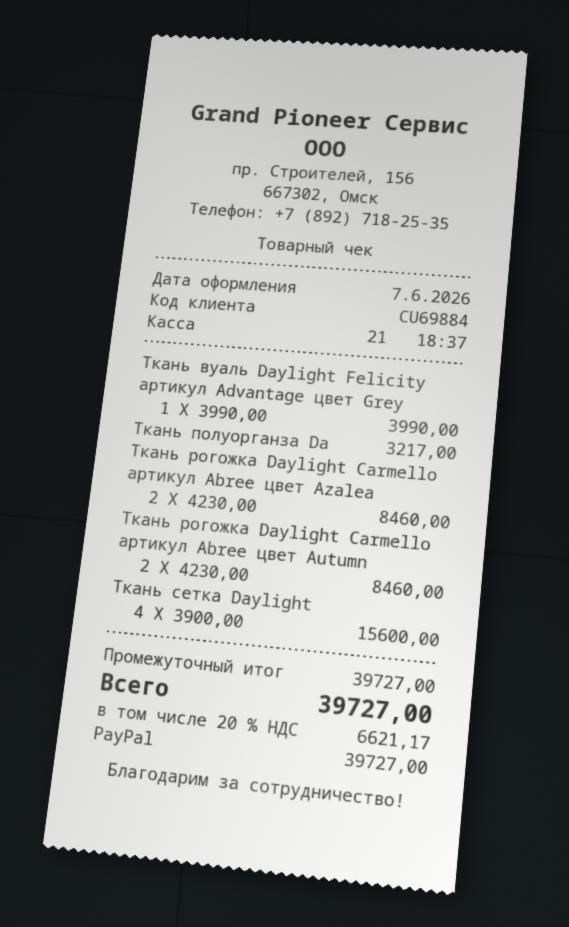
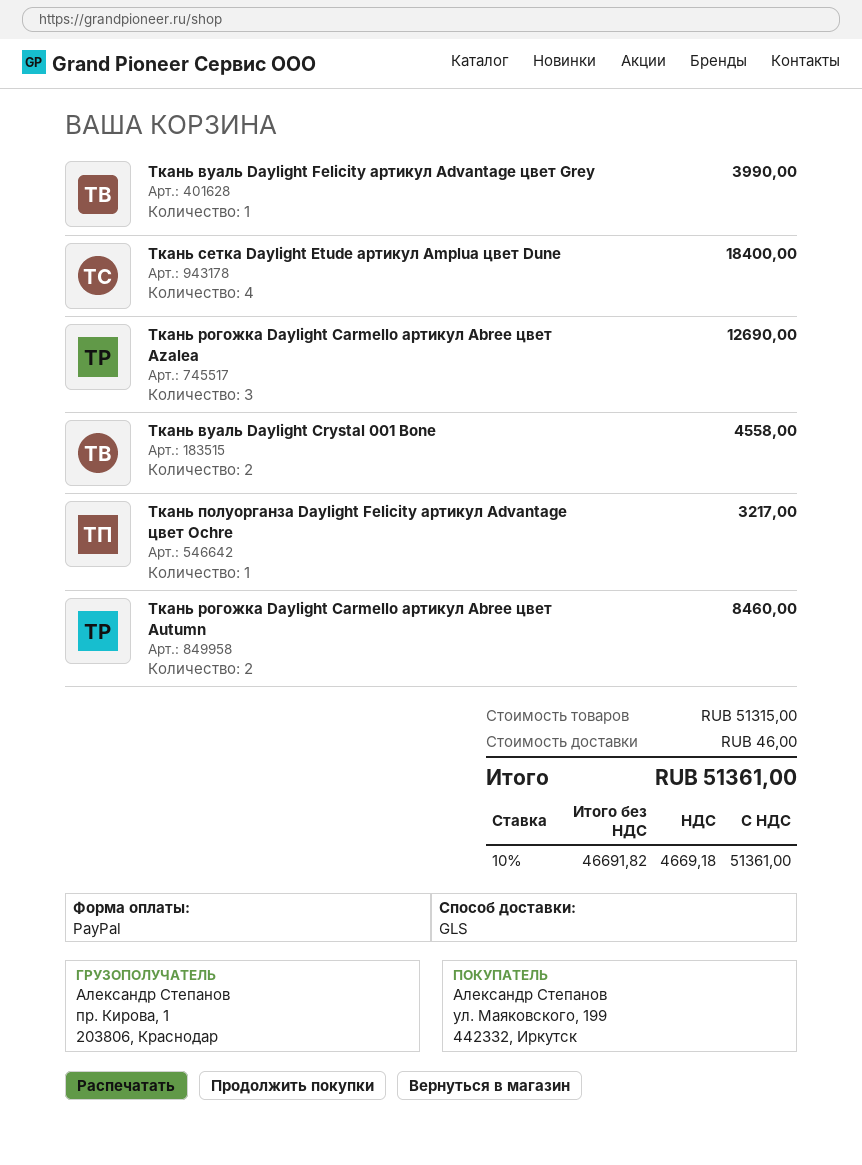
Ткань рогожка Daylight Carmello артикул Abree цвет Azalea: 2 for 8460.00 -> 3 for 12690.00
Ткань сетка Daylight: 4 for 15600.00 -> 4 for 18400.00
Ткань вуаль Daylight Crystal 001 Bone: none -> 2 for 4558.00
subtotal: 39727.00 -> 51315.00
shipping: none -> 46.00
tax: 20% = 6621.17 -> 10% = 4669.18
total: 39727.00 -> 51361.00

